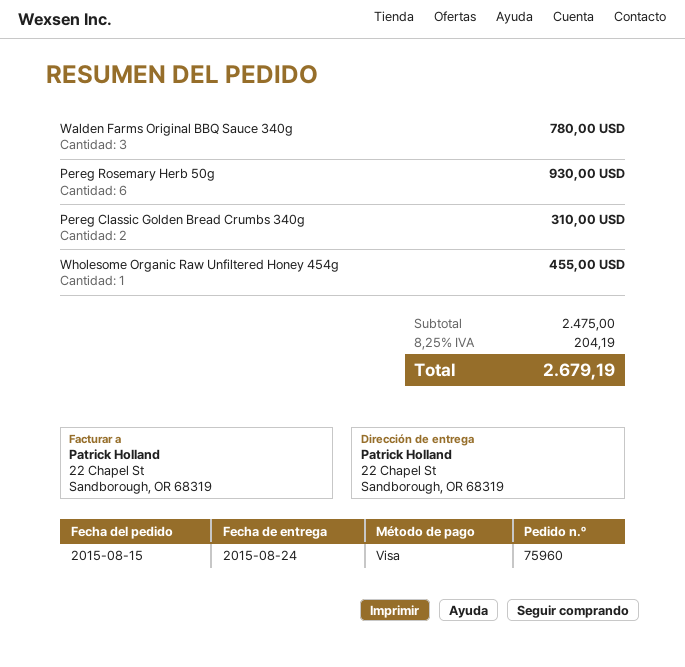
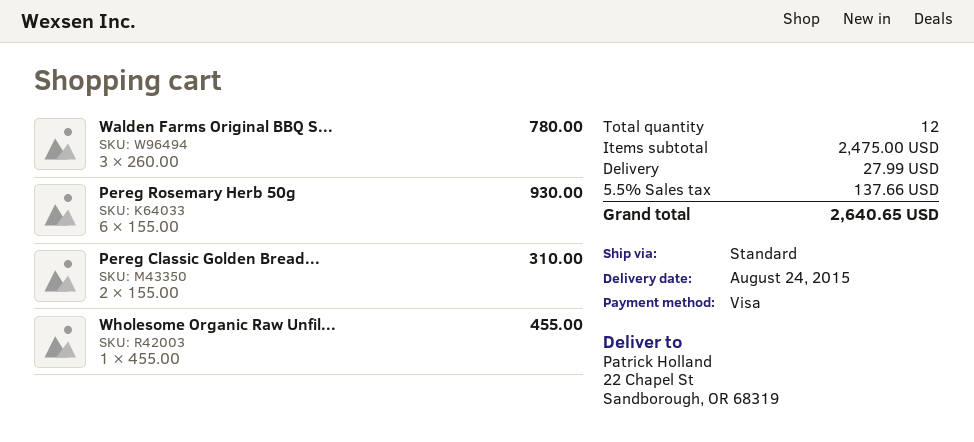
shipping: none -> 27.99
tax: 8.25% = 204.19 -> 5.5% = 137.66
total: 2679.19 -> 2640.65

